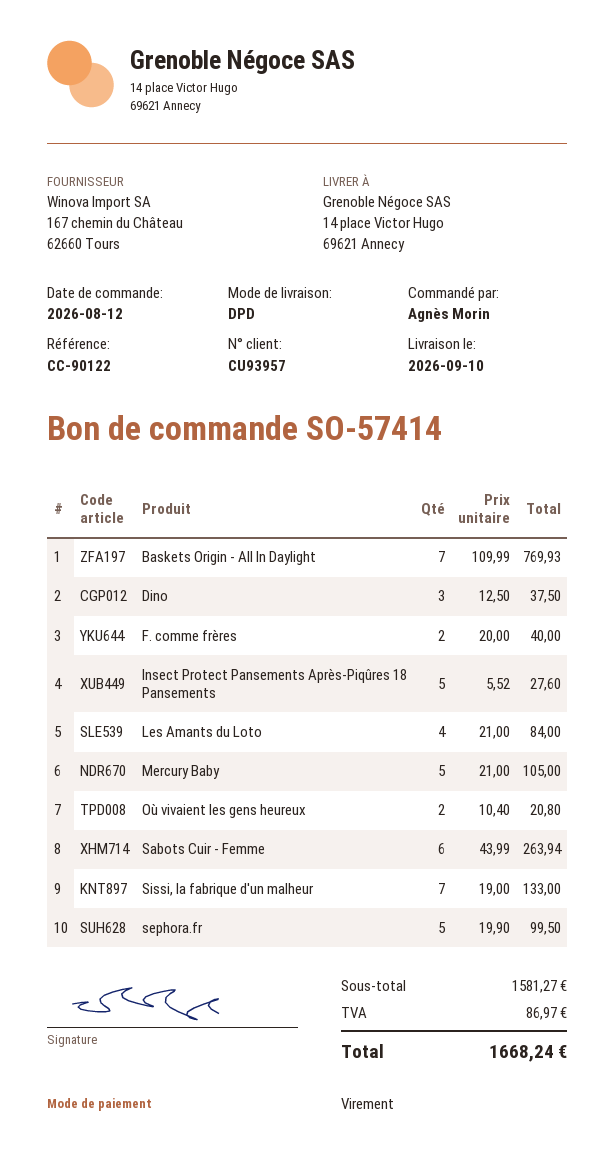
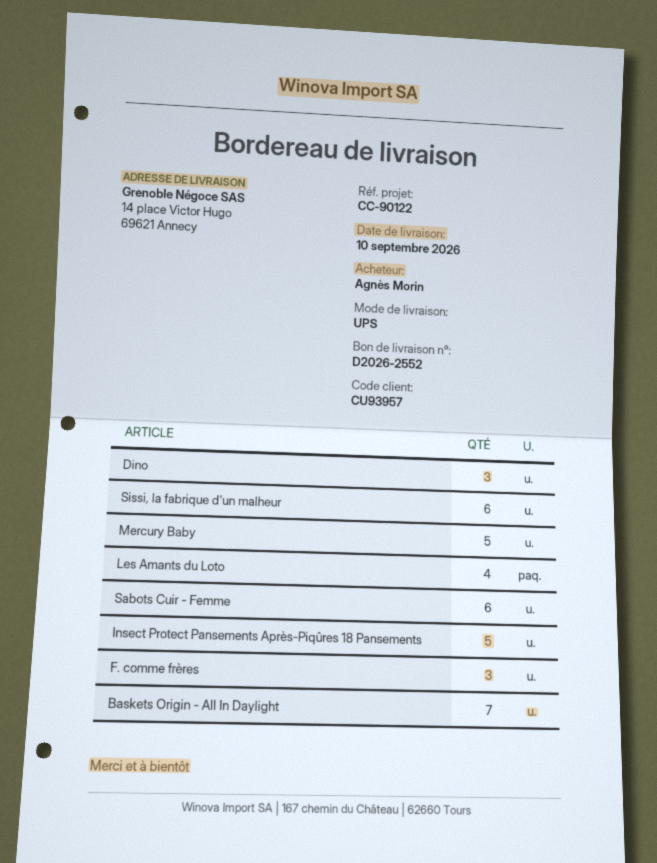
shipping method: DPD -> UPS
F. comme frères: 2 -> 3
Où vivaient les gens heureux: 2 -> none
Sissi, la fabrique d'un malheur: 7 -> 6
sephora.fr: 5 -> none

